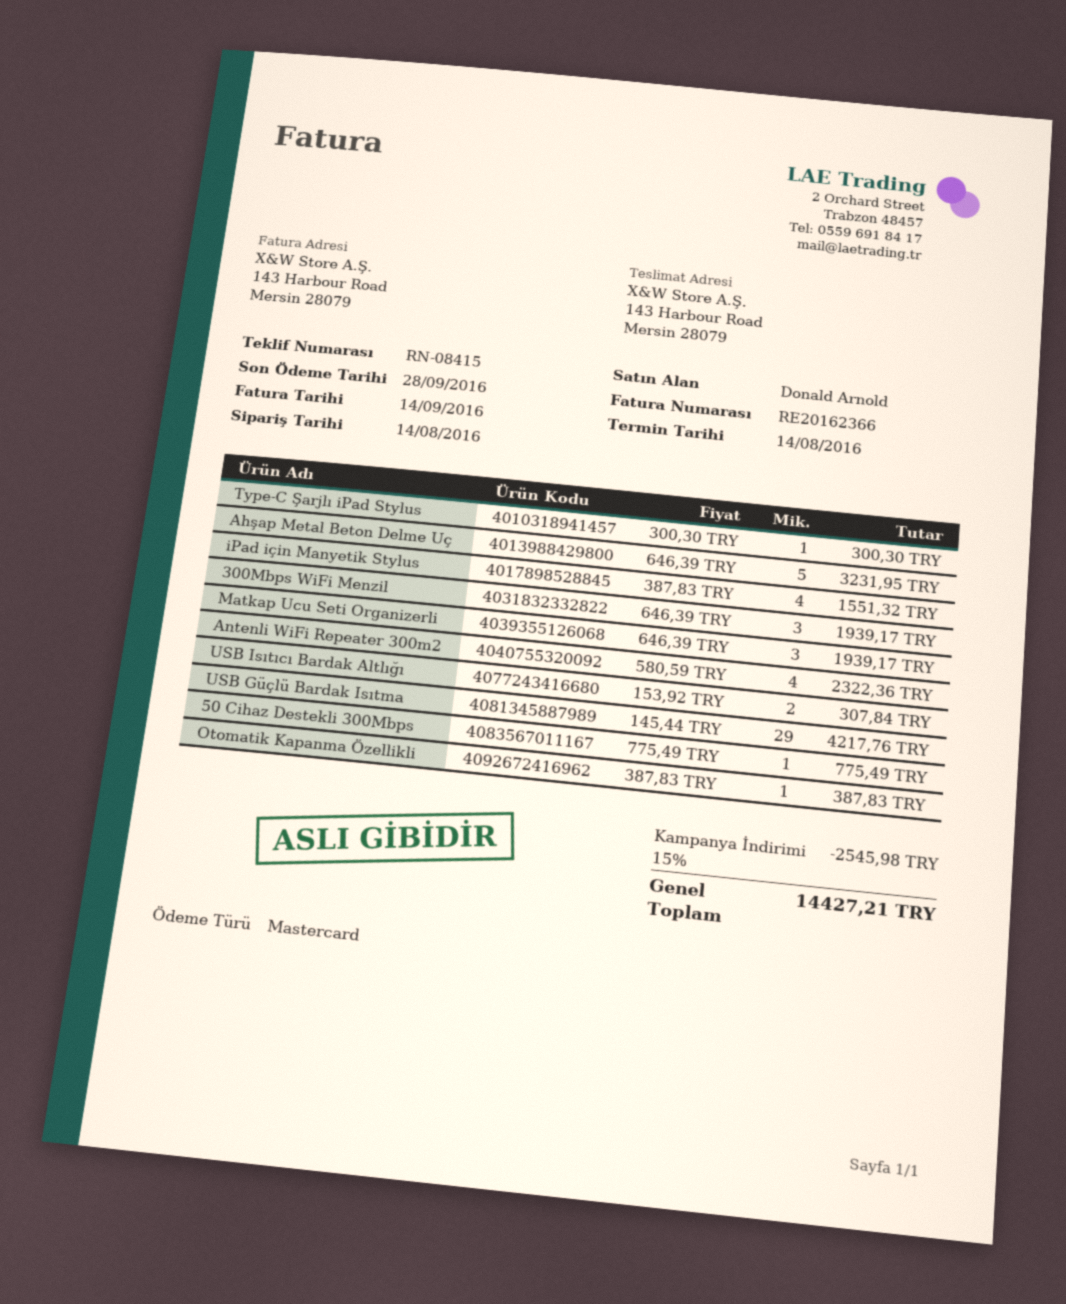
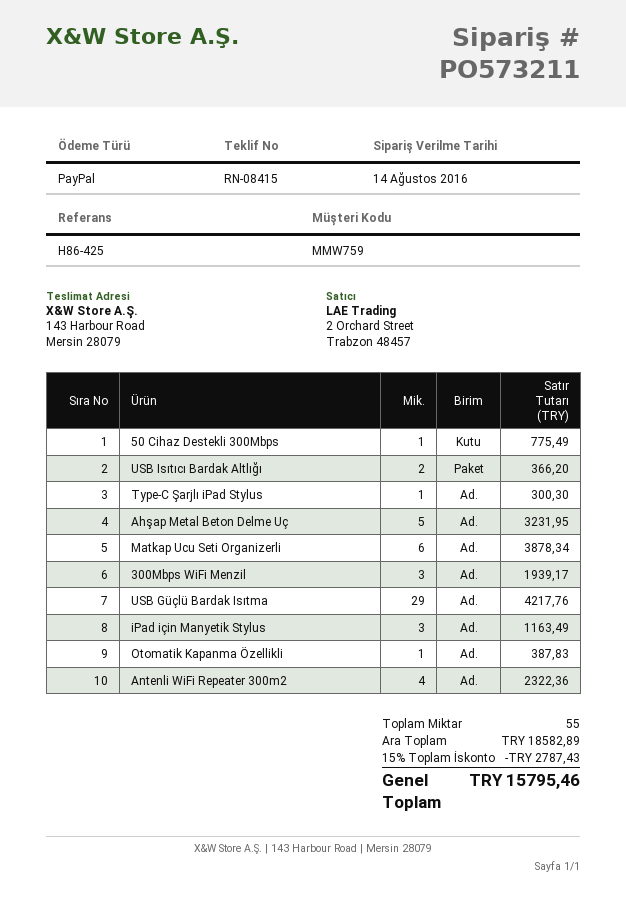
payment method: Mastercard -> PayPal
iPad için Manyetik Stylus: 4 for 1551.32 -> 3 for 1163.49
Matkap Ucu Seti Organizerli: 3 for 1939.17 -> 6 for 3878.34
USB Isıtıcı Bardak Altlığı: 2 for 307.84 -> 2 for 366.20
discount: 15% = 2545.98 -> 15% = 2787.43
total: 14427.21 -> 15795.46

